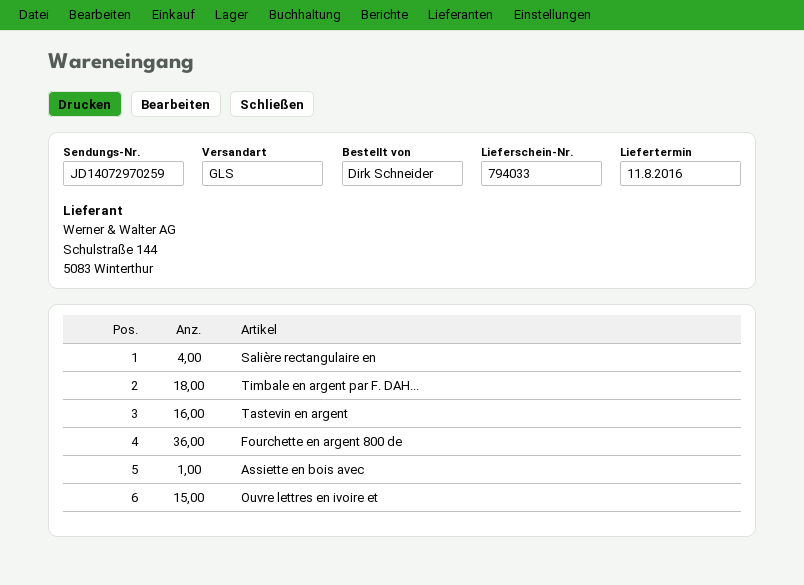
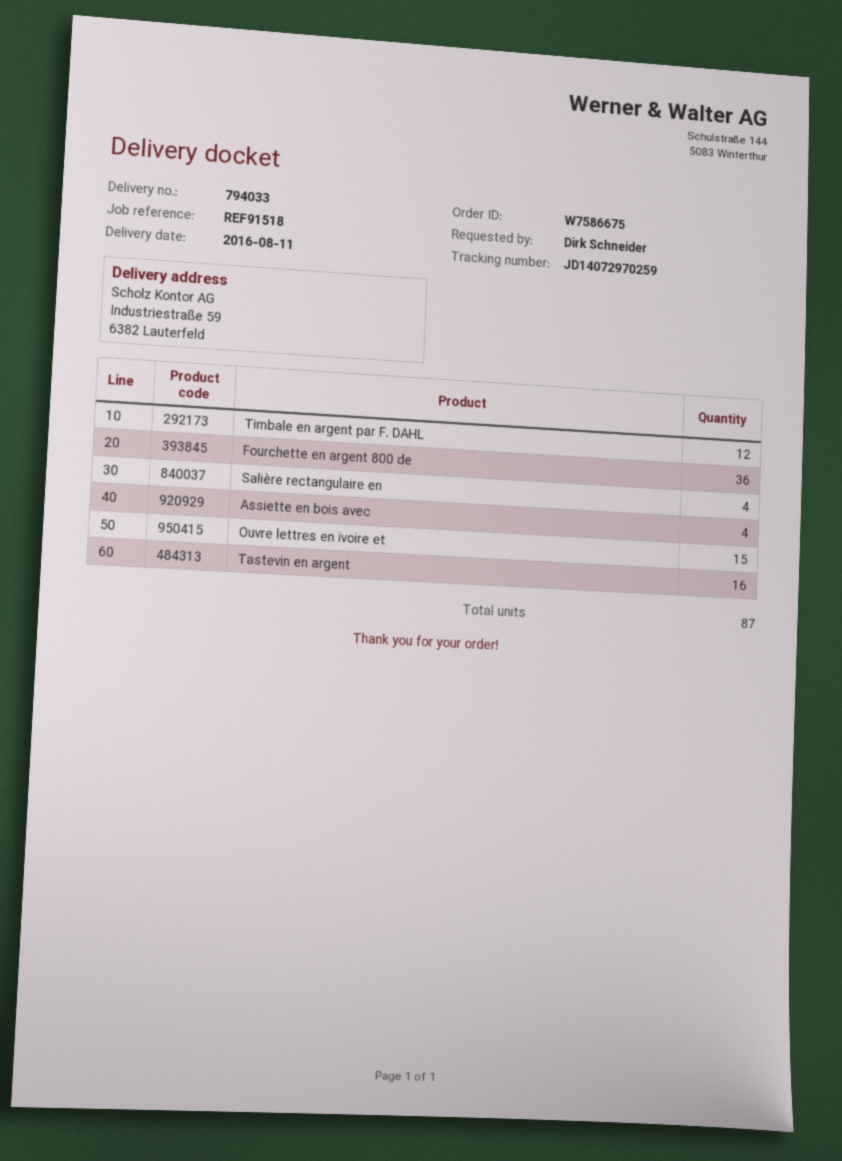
Timbale en argent par F. DAH...: 18 -> 12
Assiette en bois avec: 1 -> 4

